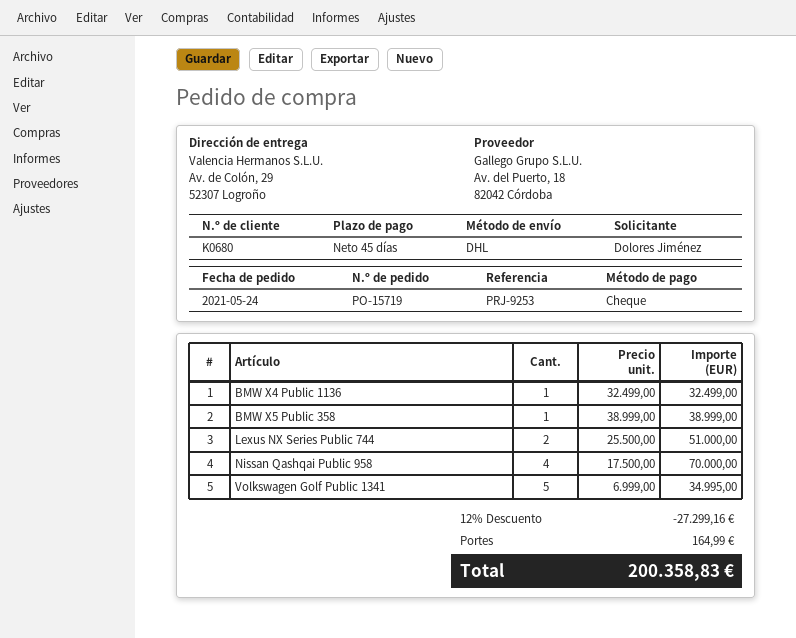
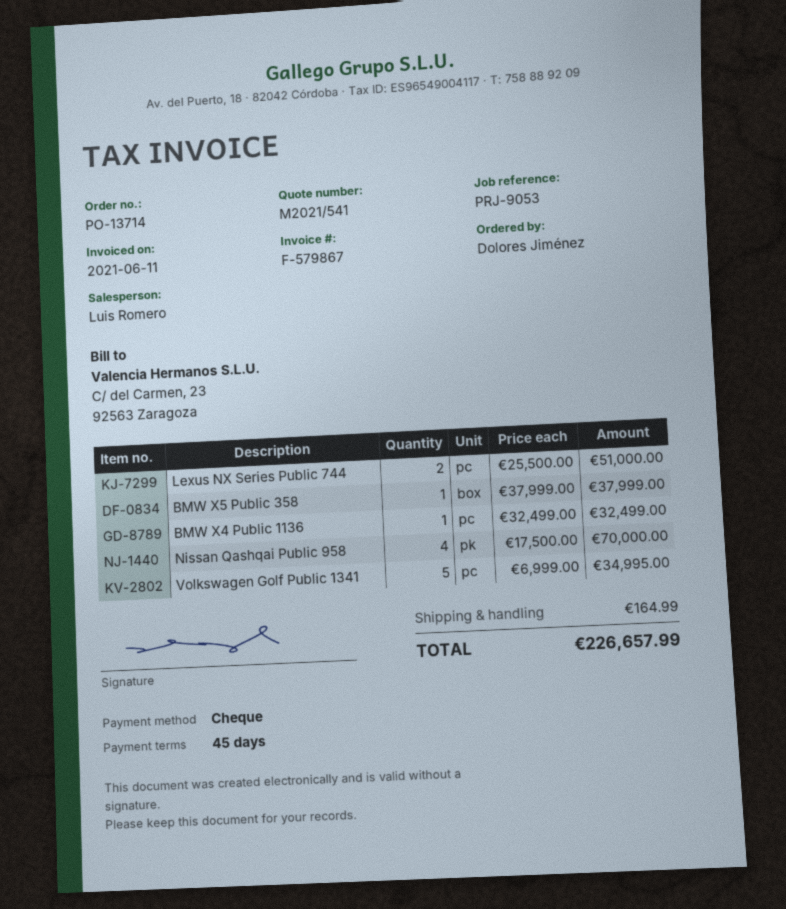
order number: PO-15719 -> PO-13714
reference: PRJ-9253 -> PRJ-9053
BMW X5 Public 358: 1 x 38999.00 = 38999.00 -> 1 x 37999.00 = 37999.00
discount: 12% = 27299.16 -> none
total: 200358.83 -> 226657.99

